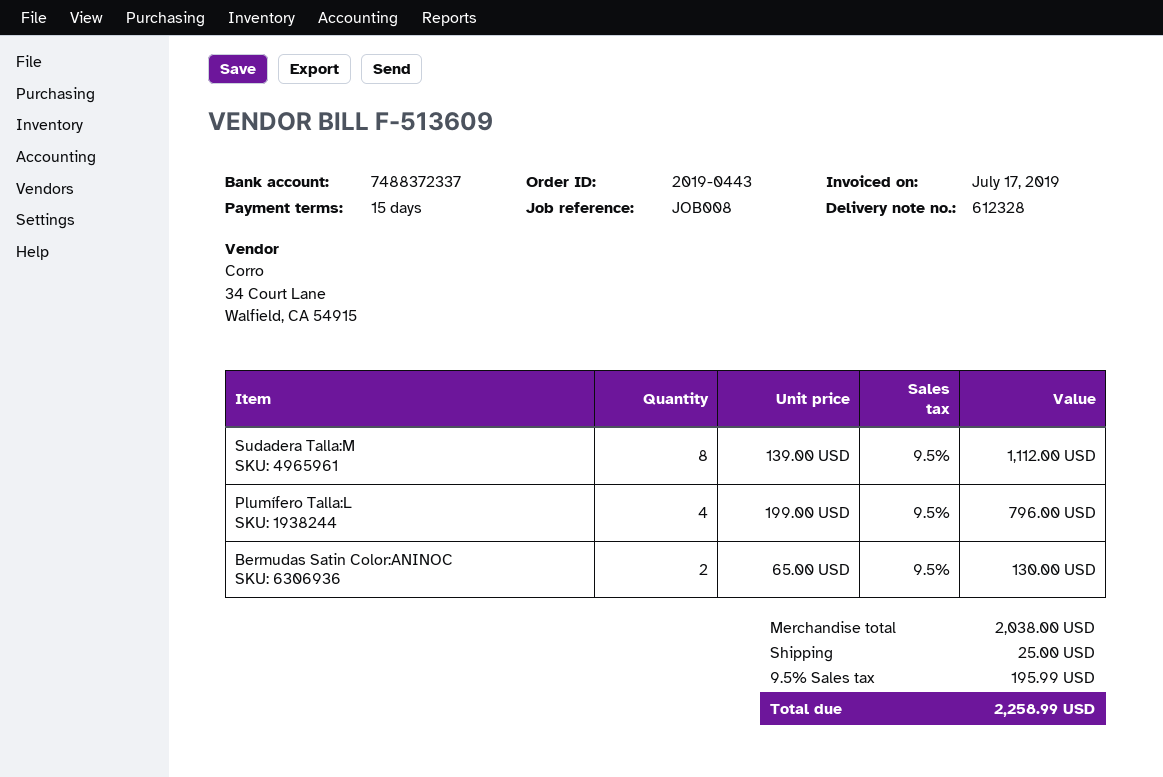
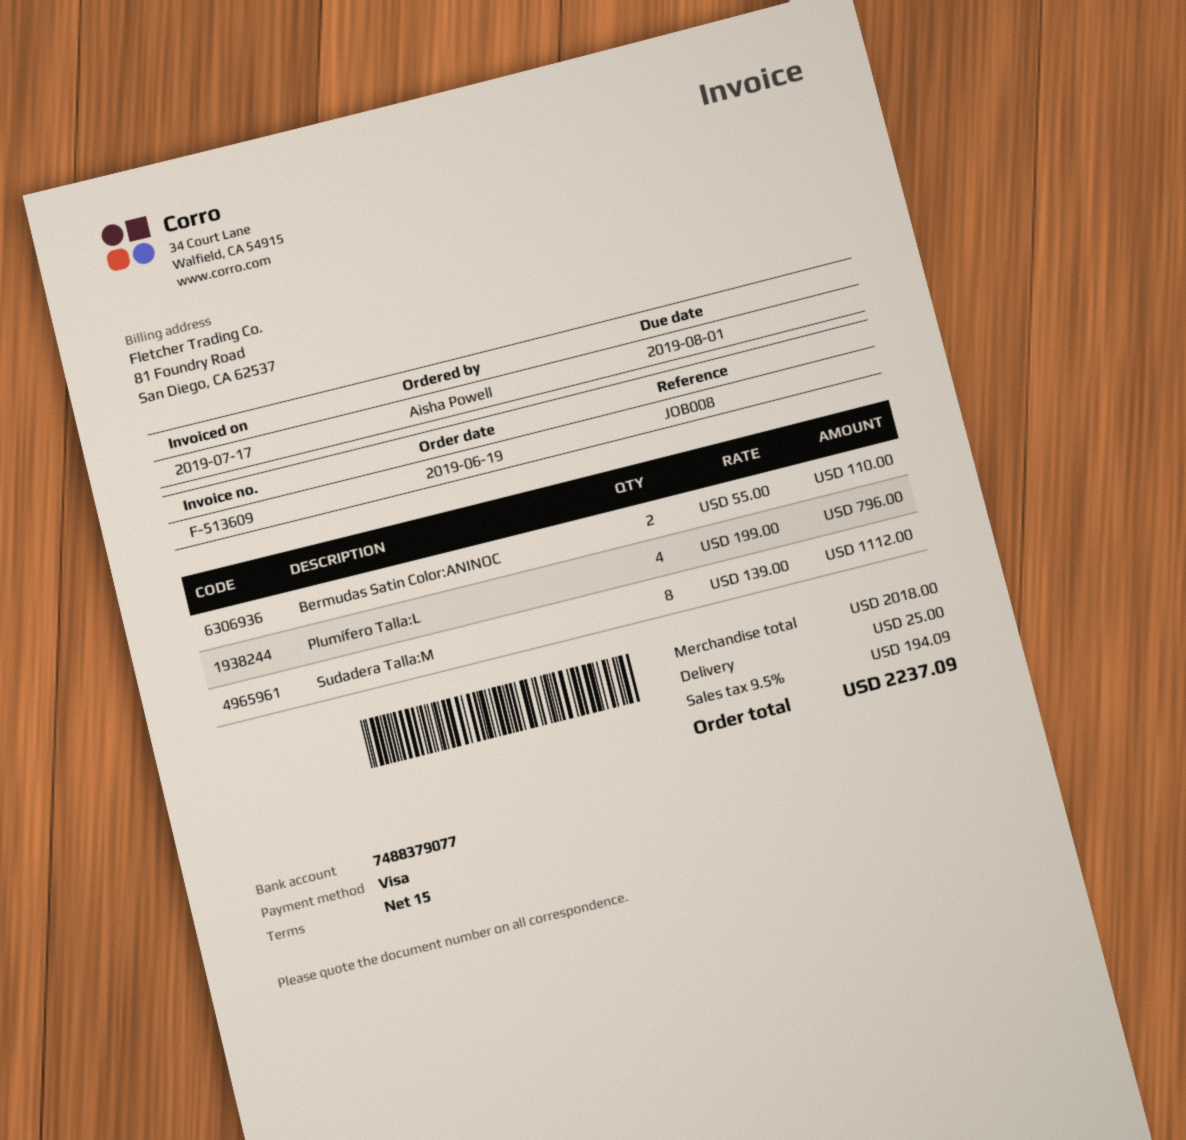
bank account: 7488372337 -> 7488379077
Bermudas Satin Color:ANINOC: 2 x 65.00 = 130.00 -> 2 x 55.00 = 110.00
subtotal: 2038.00 -> 2018.00
tax: 9.5% = 195.99 -> 9.5% = 194.09
total: 2258.99 -> 2237.09

